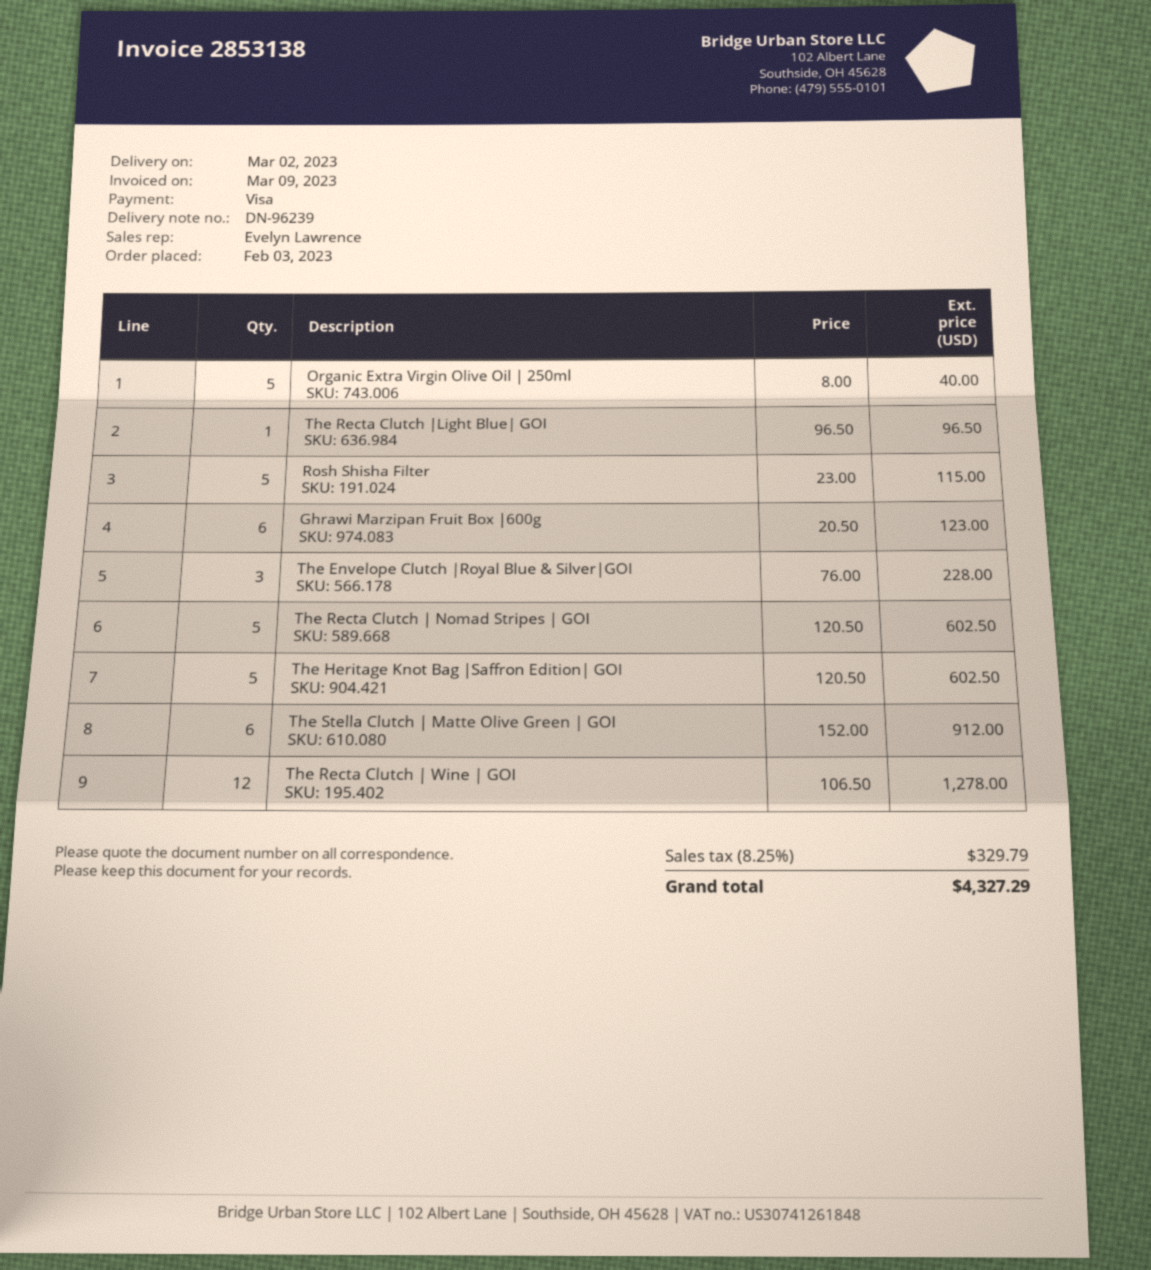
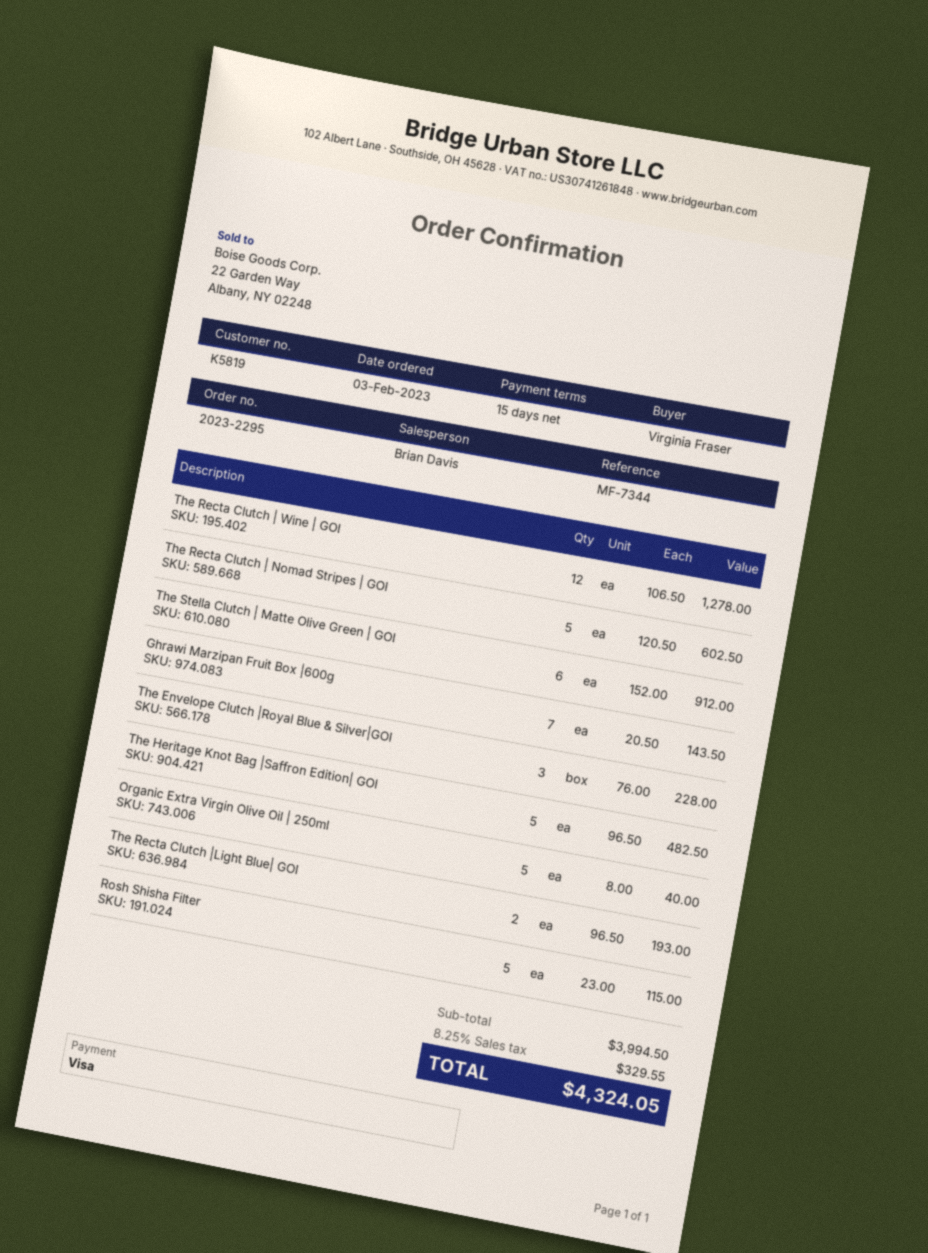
sales rep: Evelyn Lawrence -> Brian Davis
The Recta Clutch |Light Blue| GOI: 1 x 96.50 = 96.50 -> 2 x 96.50 = 193.00
Ghrawi Marzipan Fruit Box |600g: 6 x 20.50 = 123.00 -> 7 x 20.50 = 143.50
The Heritage Knot Bag |Saffron Edition| GOI: 5 x 120.50 = 602.50 -> 5 x 96.50 = 482.50
tax: 8.25% = 329.79 -> 8.25% = 329.55
total: 4327.29 -> 4324.05

